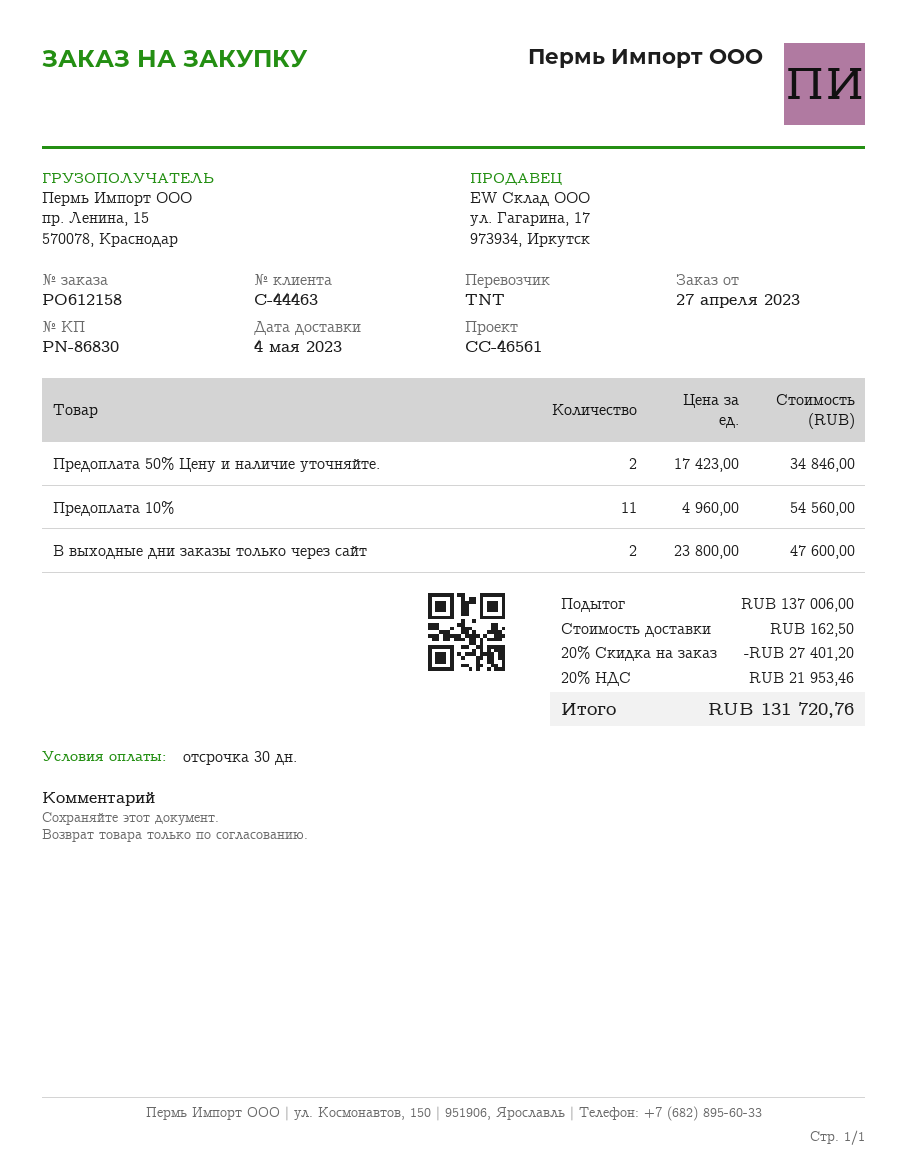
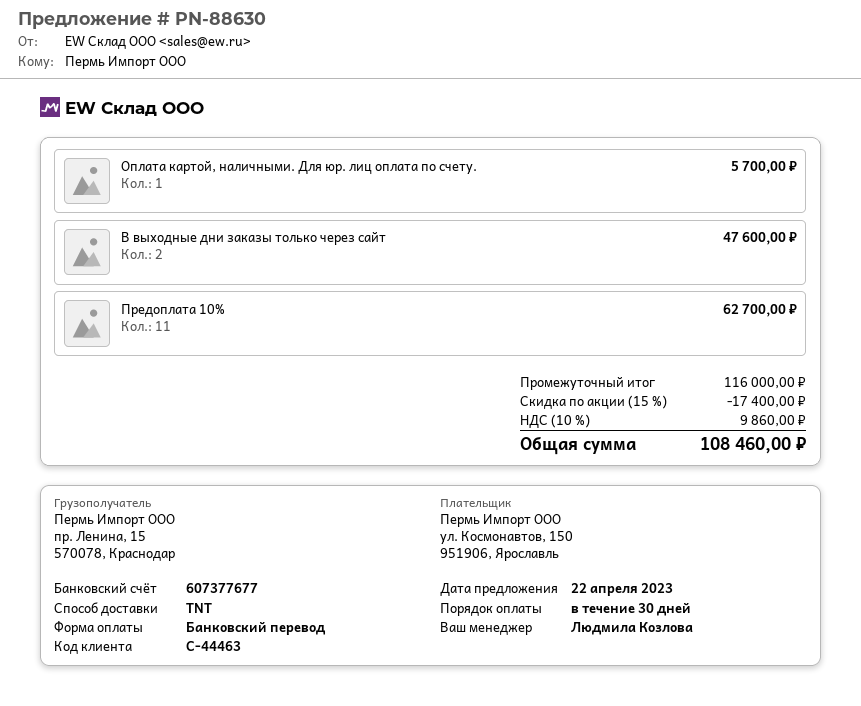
quote number: PN-86830 -> PN-88630
Предоплата 50% Цену и наличие уточняйте.: 2 for 34846.00 -> none
Предоплата 10%: 11 for 54560.00 -> 11 for 62700.00
Оплата картой, наличными. Для юр. лиц оплата по счету.: none -> 1 for 5700.00
subtotal: 137006.00 -> 116000.00
discount: 20% = 27401.20 -> 15% = 17400.00
shipping: 162.50 -> none
tax: 20% = 21953.46 -> 10% = 9860.00
total: 131720.76 -> 108460.00

